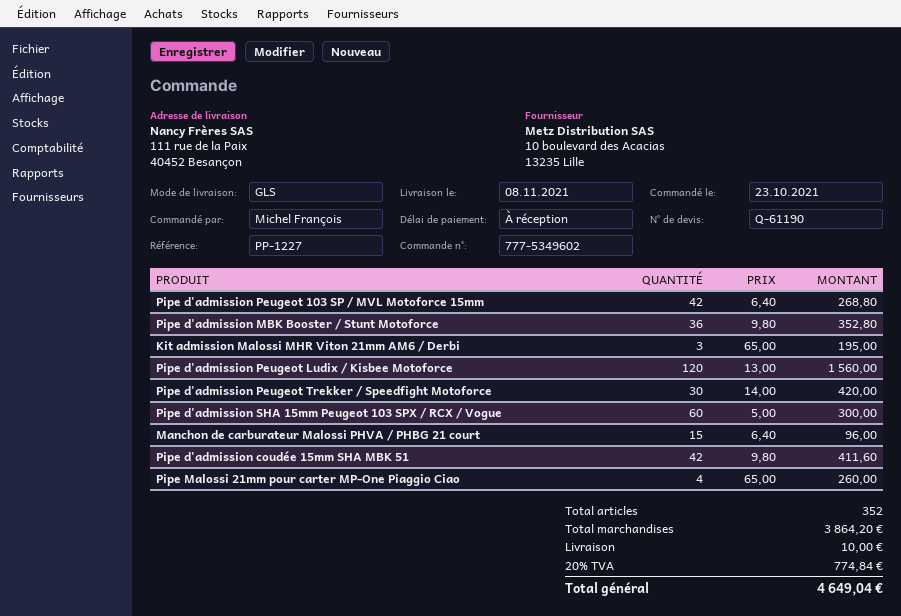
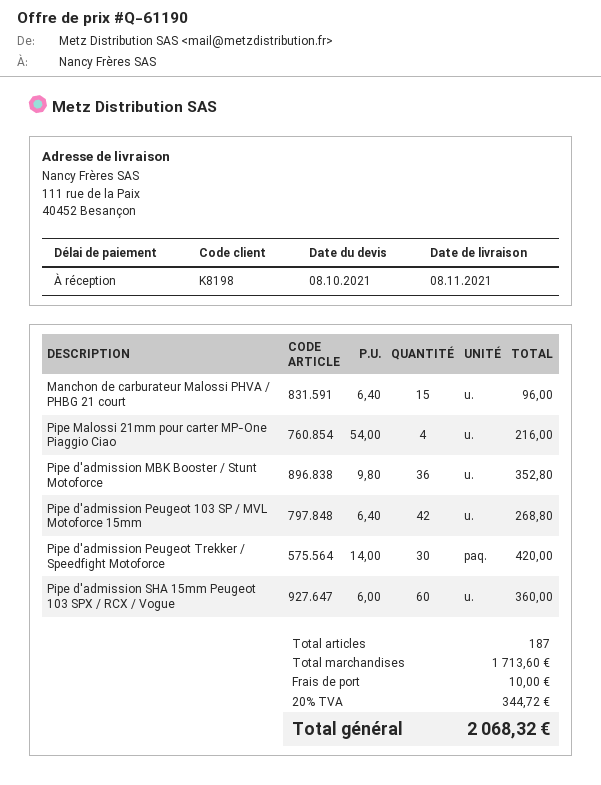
Kit admission Malossi MHR Viton 21mm AM6 / Derbi: 3 x 65.00 = 195.00 -> none
Pipe d'admission Peugeot Ludix / Kisbee Motoforce: 120 x 13.00 = 1560.00 -> none
Pipe d'admission SHA 15mm Peugeot 103 SPX / RCX / Vogue: 60 x 5.00 = 300.00 -> 60 x 6.00 = 360.00
Pipe d'admission coudée 15mm SHA MBK 51: 42 x 9.80 = 411.60 -> none
Pipe Malossi 21mm pour carter MP-One Piaggio Ciao: 4 x 65.00 = 260.00 -> 4 x 54.00 = 216.00
total quantity: 352 -> 187
subtotal: 3864.20 -> 1713.60
tax: 20% = 774.84 -> 20% = 344.72
total: 4649.04 -> 2068.32

